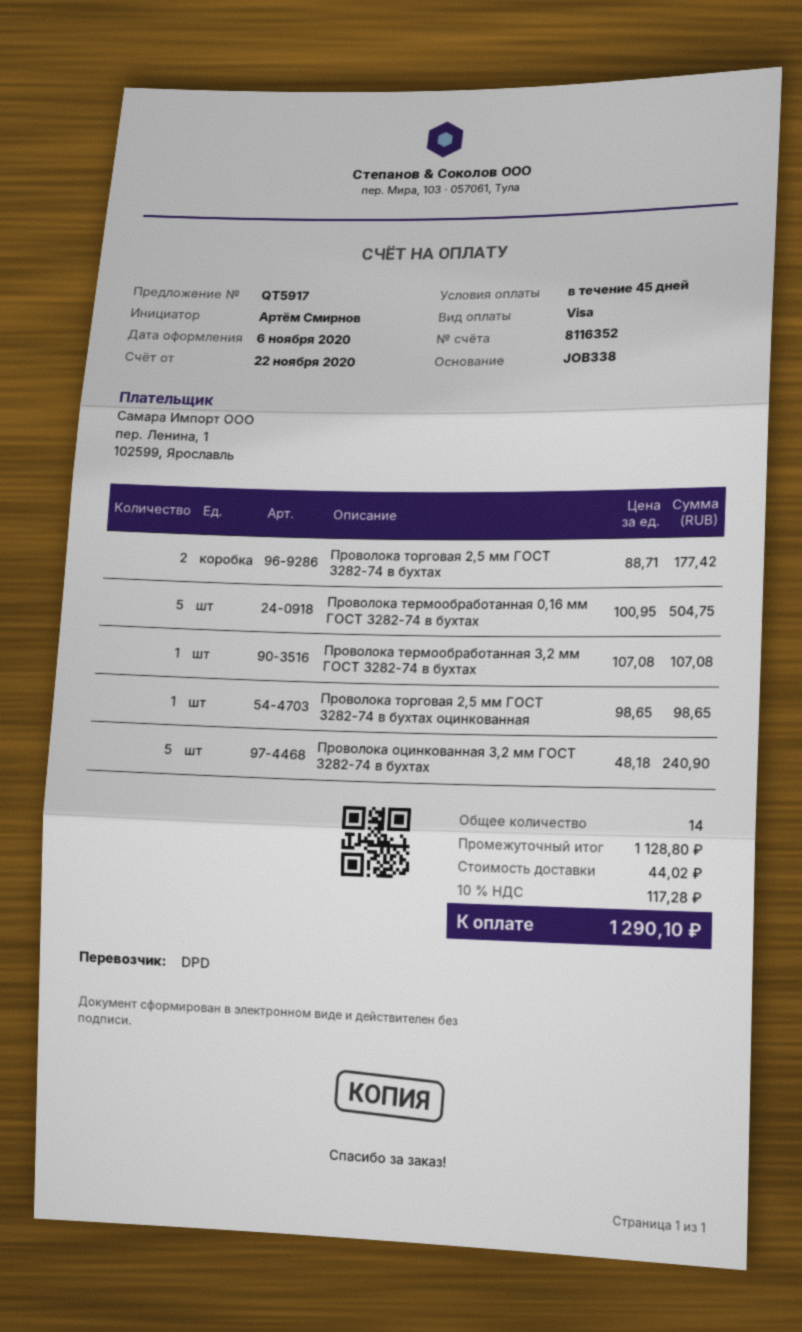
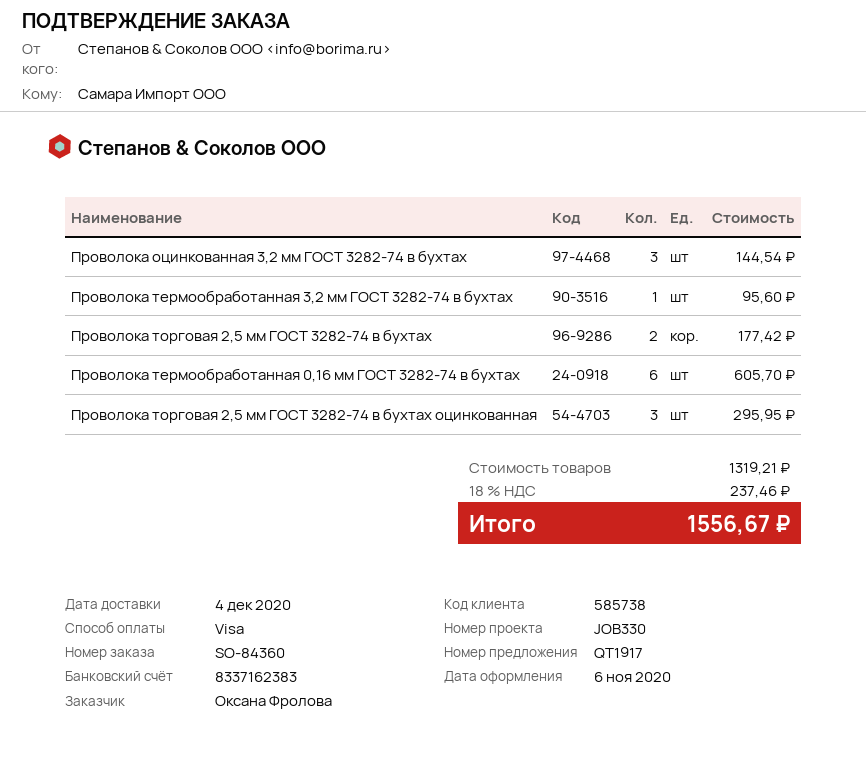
quote number: QT5917 -> QT1917
reference: JOB338 -> JOB330
ordered by: Артём Смирнов -> Оксана Фролова
Проволока термообработанная 0,16 мм ГОСТ 3282-74 в бухтах: 5 for 504.75 -> 6 for 605.70
Проволока термообработанная 3,2 мм ГОСТ 3282-74 в бухтах: 1 for 107.08 -> 1 for 95.60
Проволока торговая 2,5 мм ГОСТ 3282-74 в бухтах оцинкованная: 1 for 98.65 -> 3 for 295.95
Проволока оцинкованная 3,2 мм ГОСТ 3282-74 в бухтах: 5 for 240.90 -> 3 for 144.54
subtotal: 1128.80 -> 1319.21
shipping: 44.02 -> none
tax: 10% = 117.28 -> 18% = 237.46
total: 1290.10 -> 1556.67

